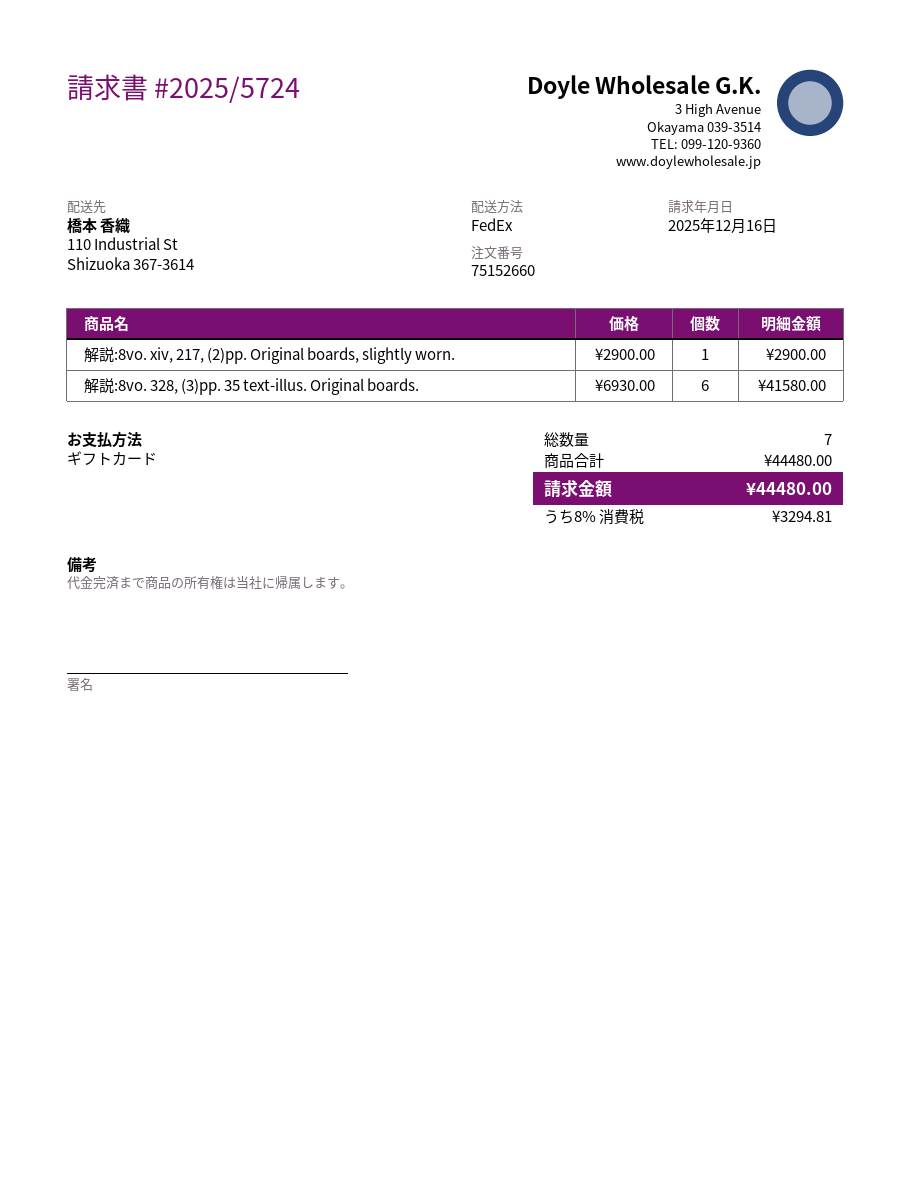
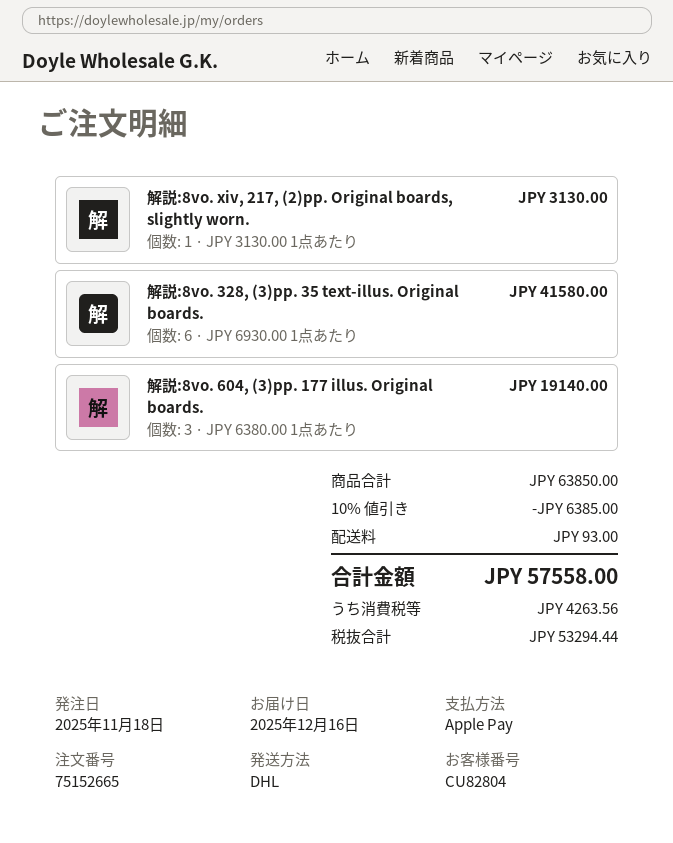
order number: 75152660 -> 75152665
payment method: gift card -> Apple Pay
shipping method: FedEx -> DHL
解説:8vo. xiv, 217, (2)pp. Original boards, slightly worn.: 1 x 2900.00 = 2900.00 -> 1 x 3130.00 = 3130.00
解説:8vo. 604, (3)pp. 177 illus. Original boards.: none -> 3 x 6380.00 = 19140.00
subtotal: 44480.00 -> 63850.00
discount: none -> 10% = 6385.00
shipping: none -> 93.00
tax: 3294.81 -> 4263.56
total: 44480.00 -> 57558.00

